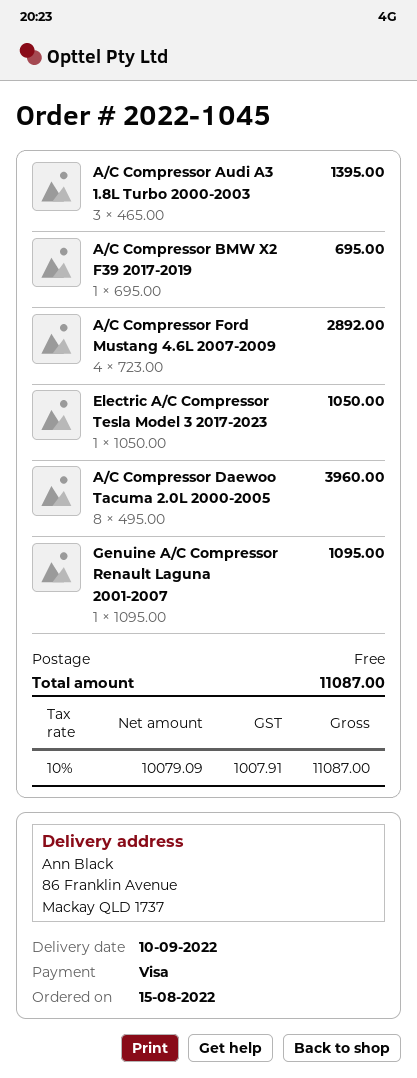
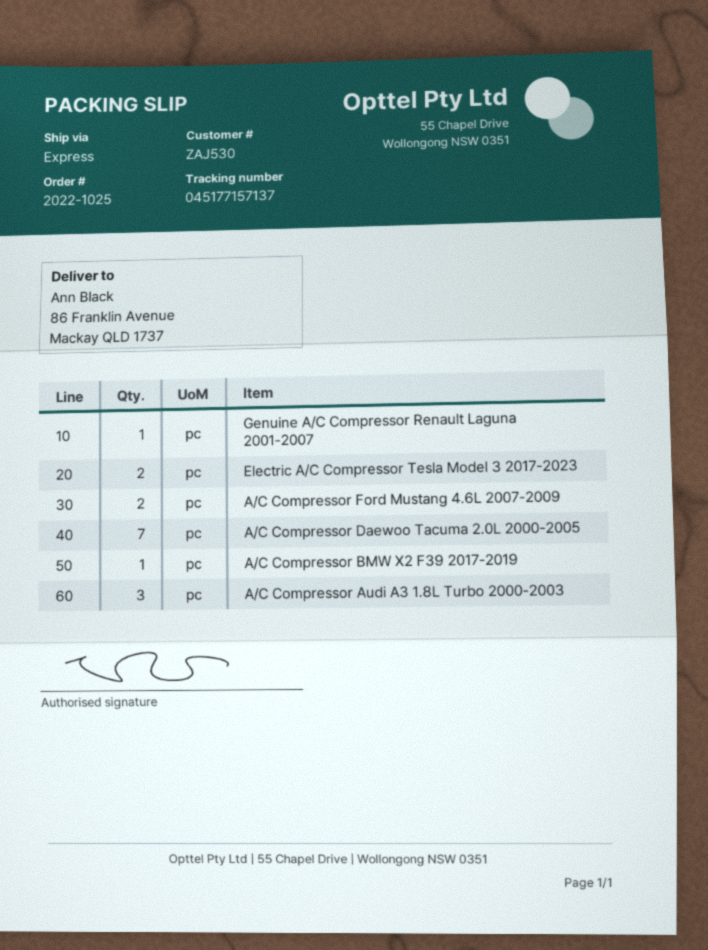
order number: 2022-1045 -> 2022-1025
A/C Compressor Ford Mustang 4.6L 2007-2009: 4 -> 2
Electric A/C Compressor Tesla Model 3 2017-2023: 1 -> 2
A/C Compressor Daewoo Tacuma 2.0L 2000-2005: 8 -> 7

